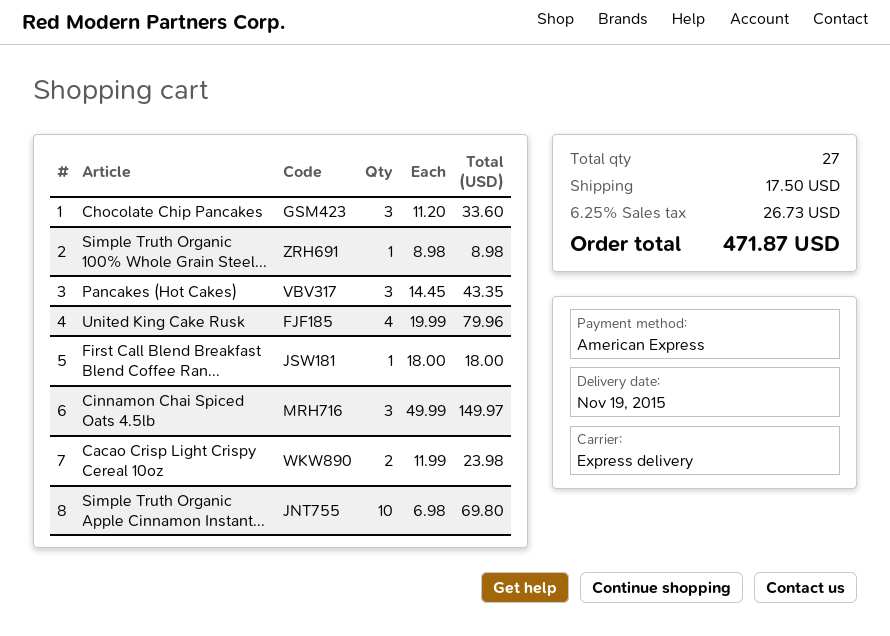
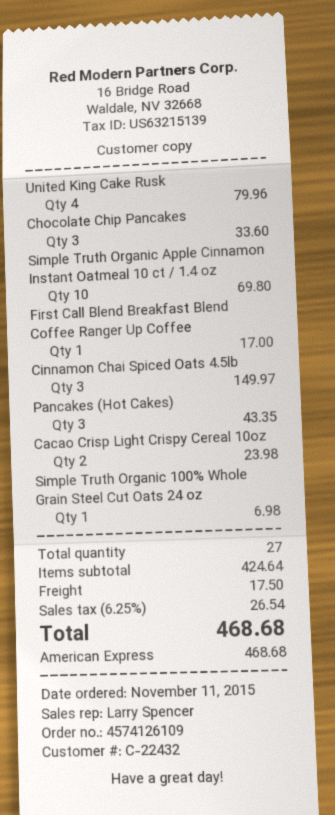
Simple Truth Organic 100% Whole Grain Steel...: 1 for 8.98 -> 1 for 6.98
First Call Blend Breakfast Blend Coffee Ran...: 1 for 18.00 -> 1 for 17.00
tax: 6.25% = 26.73 -> 6.25% = 26.54
total: 471.87 -> 468.68

